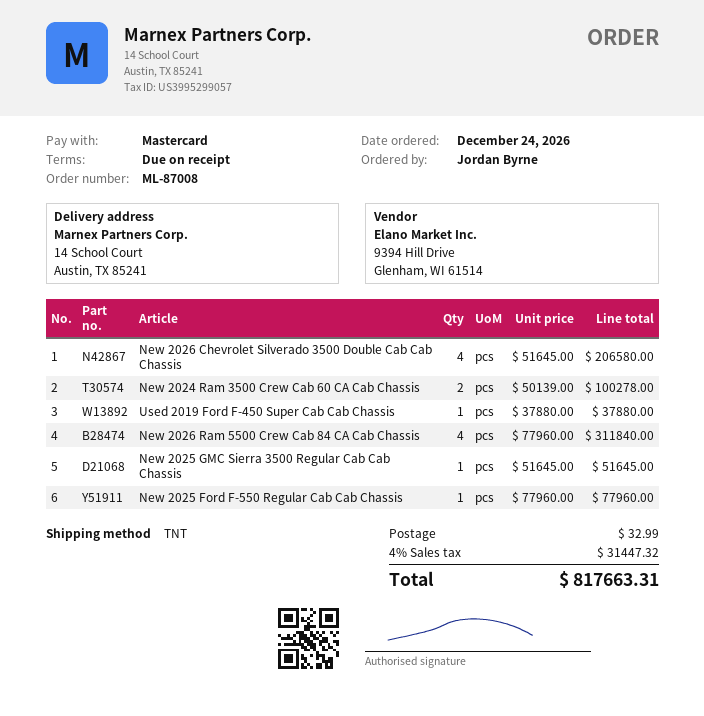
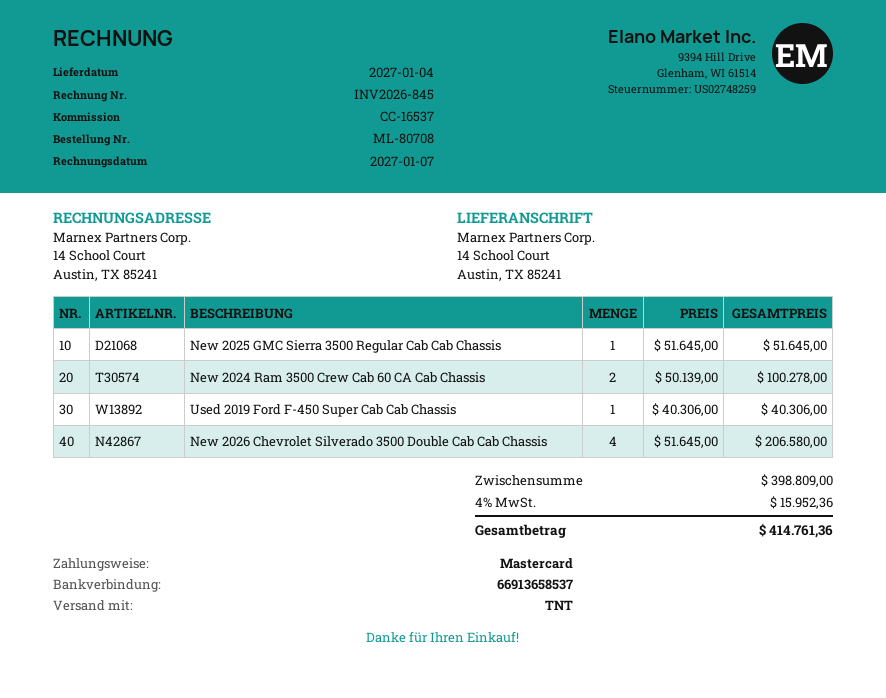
order number: ML-87008 -> ML-80708
Used 2019 Ford F-450 Super Cab Cab Chassis: 1 x 37880.00 = 37880.00 -> 1 x 40306.00 = 40306.00
New 2026 Ram 5500 Crew Cab 84 CA Cab Chassis: 4 x 77960.00 = 311840.00 -> none
New 2025 Ford F-550 Regular Cab Cab Chassis: 1 x 77960.00 = 77960.00 -> none
shipping: 32.99 -> none
tax: 4% = 31447.32 -> 4% = 15952.36
total: 817663.31 -> 414761.36

